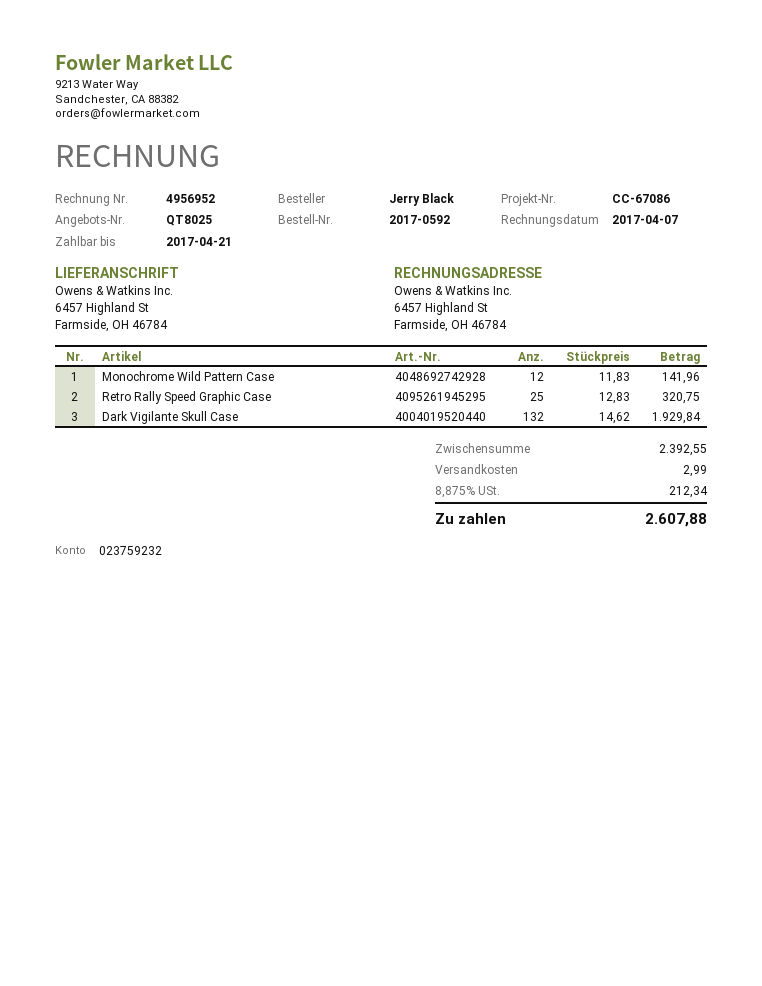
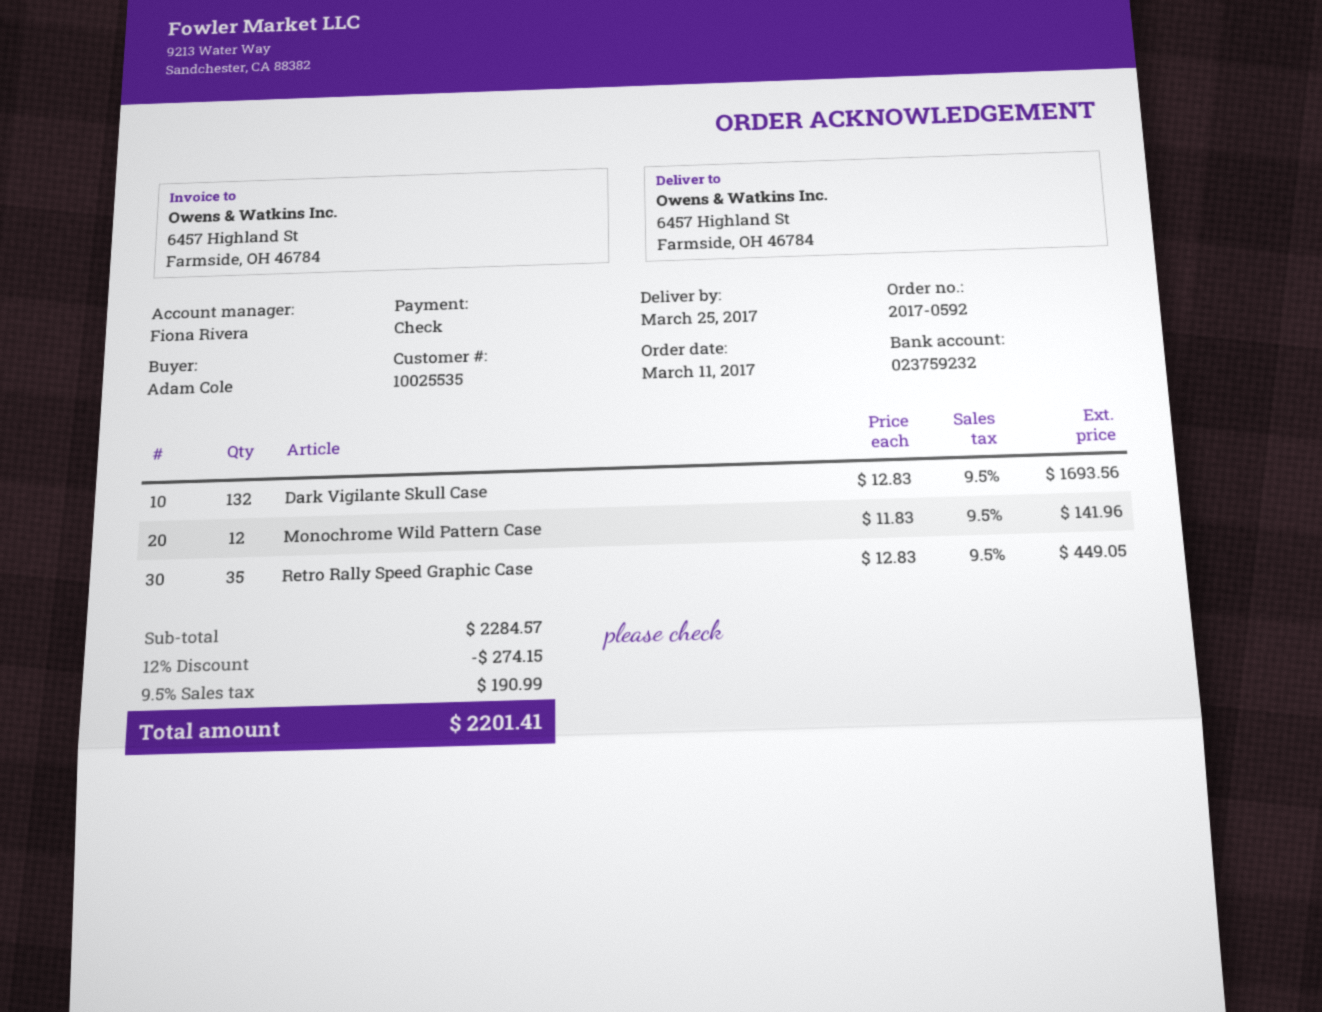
ordered by: Jerry Black -> Adam Cole
Retro Rally Speed Graphic Case: 25 x 12.83 = 320.75 -> 35 x 12.83 = 449.05
Dark Vigilante Skull Case: 132 x 14.62 = 1929.84 -> 132 x 12.83 = 1693.56
subtotal: 2392.55 -> 2284.57
discount: none -> 12% = 274.15
shipping: 2.99 -> none
tax: 8.875% = 212.34 -> 9.5% = 190.99
total: 2607.88 -> 2201.41

